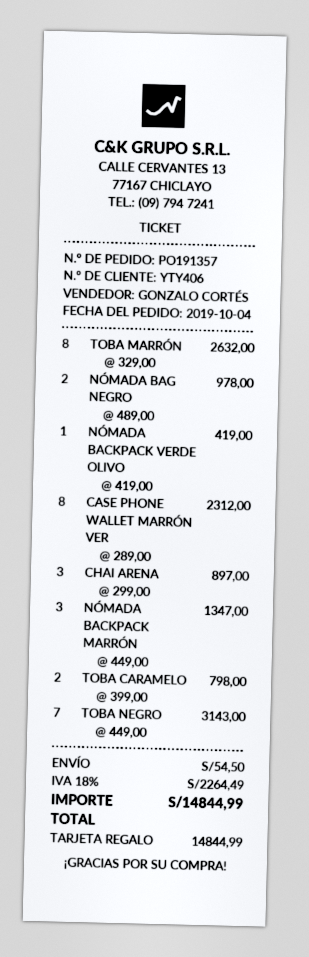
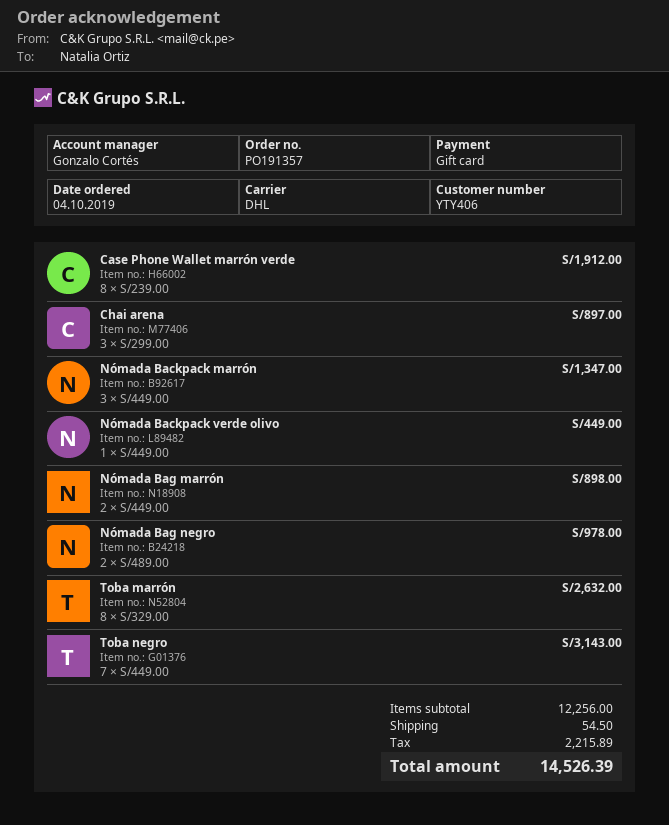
NÓMADA BACKPACK VERDE OLIVO: 1 x 419.00 = 419.00 -> 1 x 449.00 = 449.00
CASE PHONE WALLET MARRÓN VER: 8 x 289.00 = 2312.00 -> 8 x 239.00 = 1912.00
TOBA CARAMELO: 2 x 399.00 = 798.00 -> none
Nómada Bag marrón: none -> 2 x 449.00 = 898.00
tax: 2264.49 -> 2215.89
total: 14844.99 -> 14526.39

